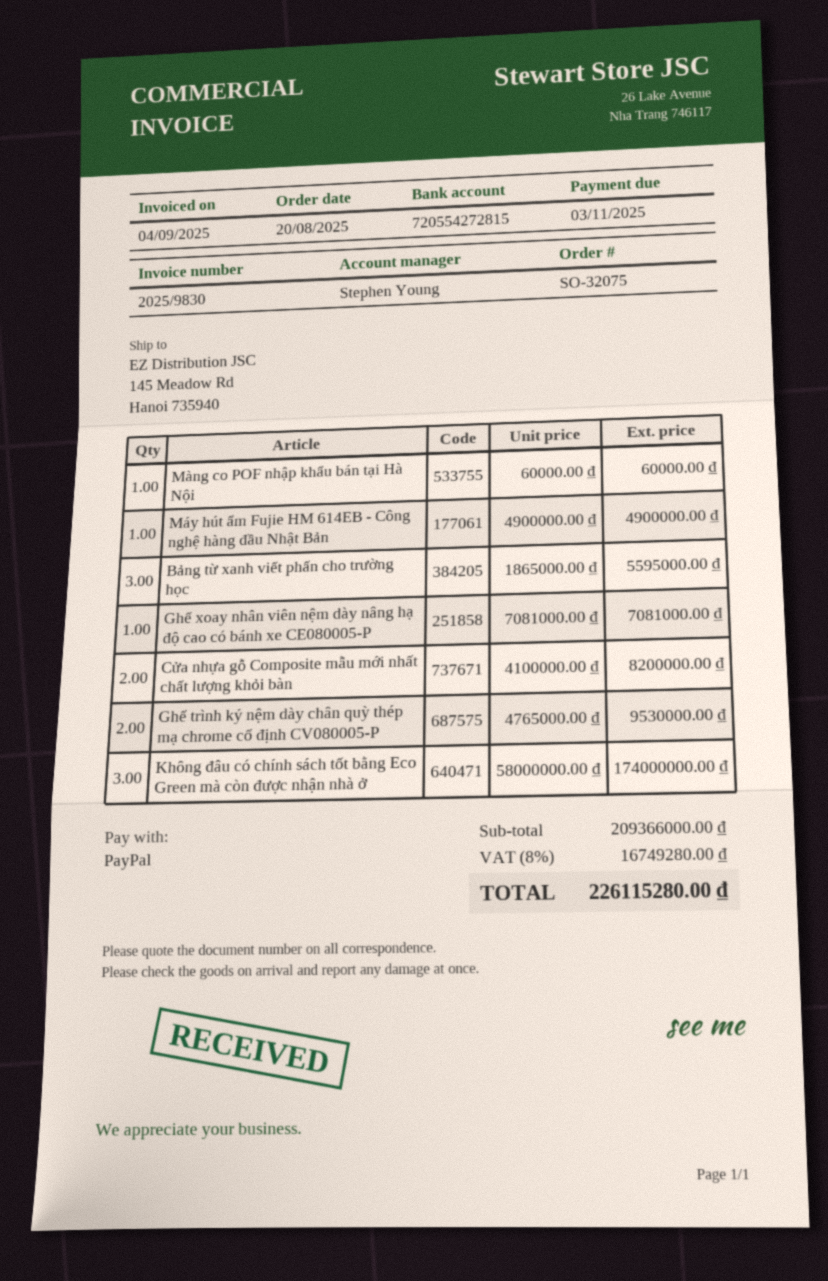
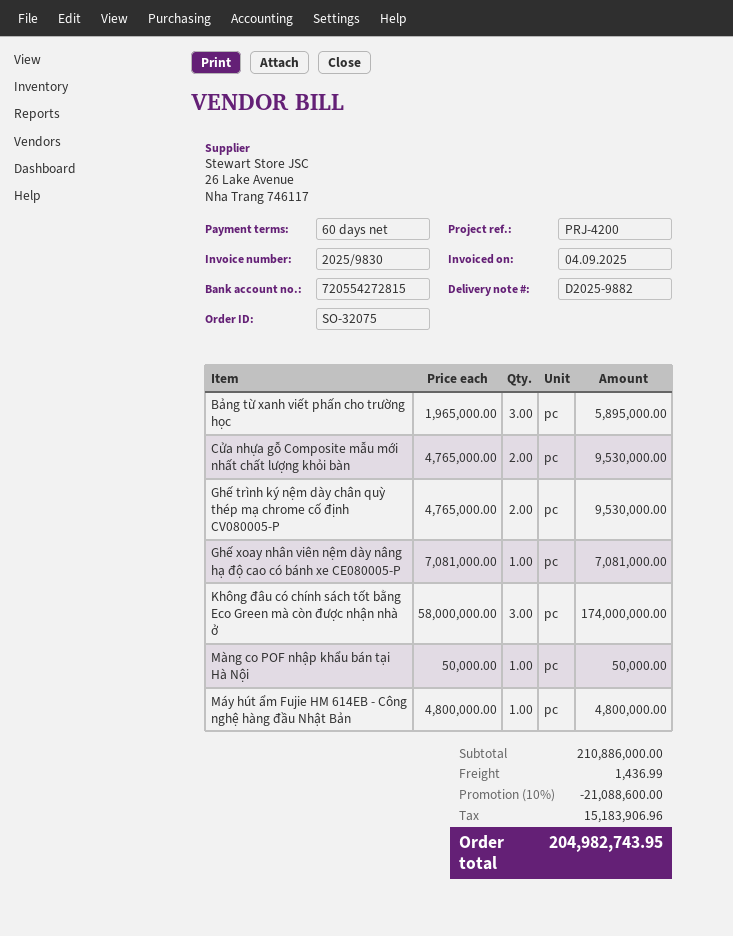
Màng co POF nhập khẩu bán tại Hà Nội: 1 x 60000.00 = 60000.00 -> 1 x 50000.00 = 50000.00
Máy hút ẩm Fujie HM 614EB - Công nghệ hàng đầu Nhật Bản: 1 x 4900000.00 = 4900000.00 -> 1 x 4800000.00 = 4800000.00
Bảng từ xanh viết phấn cho trường học: 3 x 1865000.00 = 5595000.00 -> 3 x 1965000.00 = 5895000.00
Cửa nhựa gỗ Composite mẫu mới nhất chất lượng khỏi bàn: 2 x 4100000.00 = 8200000.00 -> 2 x 4765000.00 = 9530000.00
subtotal: 209366000.00 -> 210886000.00
discount: none -> 10% = 21088600.00
shipping: none -> 1436.99
tax: 16749280.00 -> 15183906.96
total: 226115280.00 -> 204982743.95

